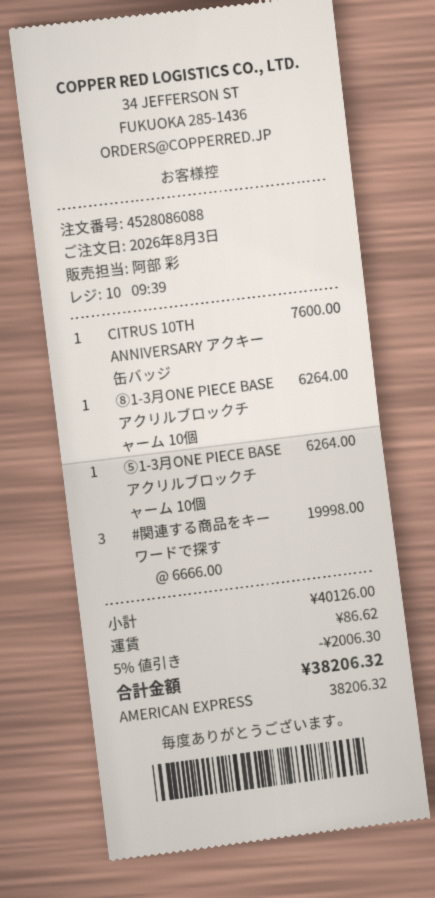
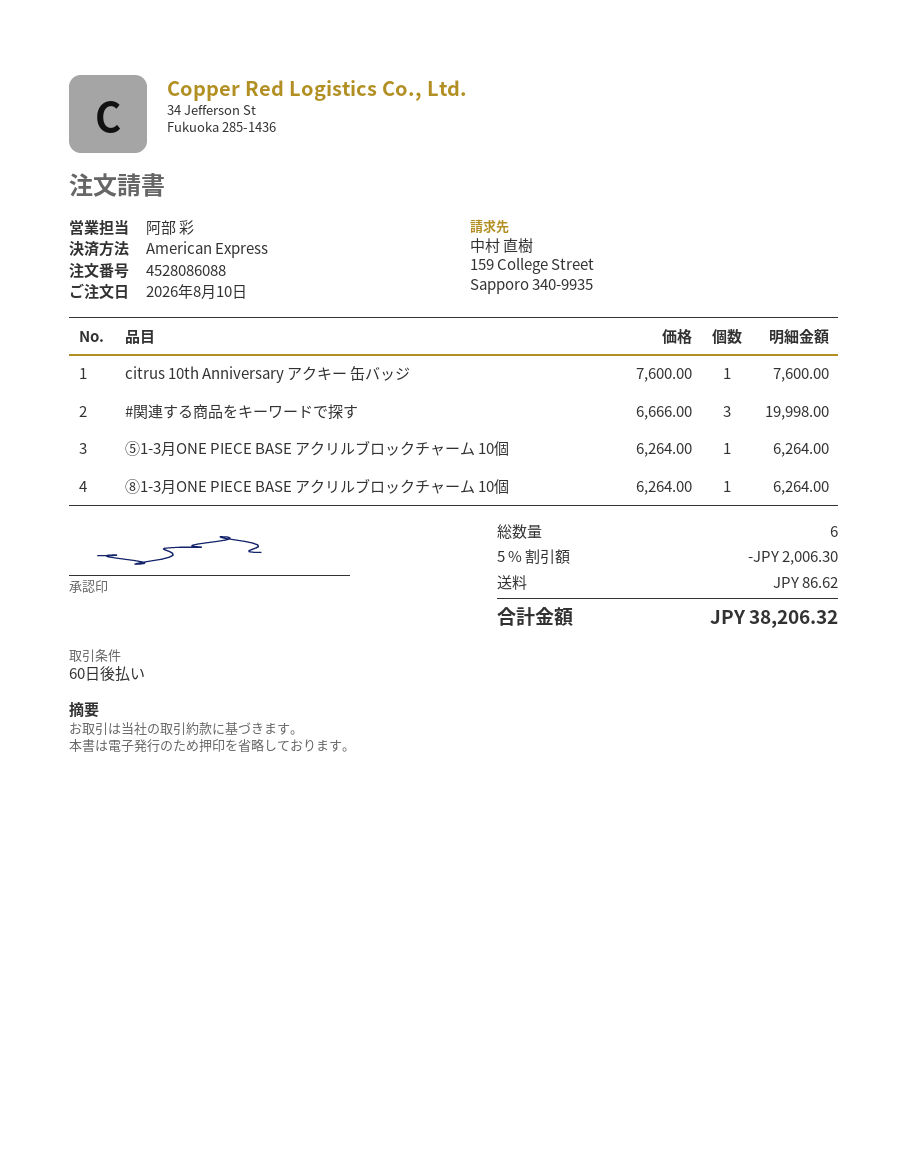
order date: 2026-08-03 -> 2026-08-10

